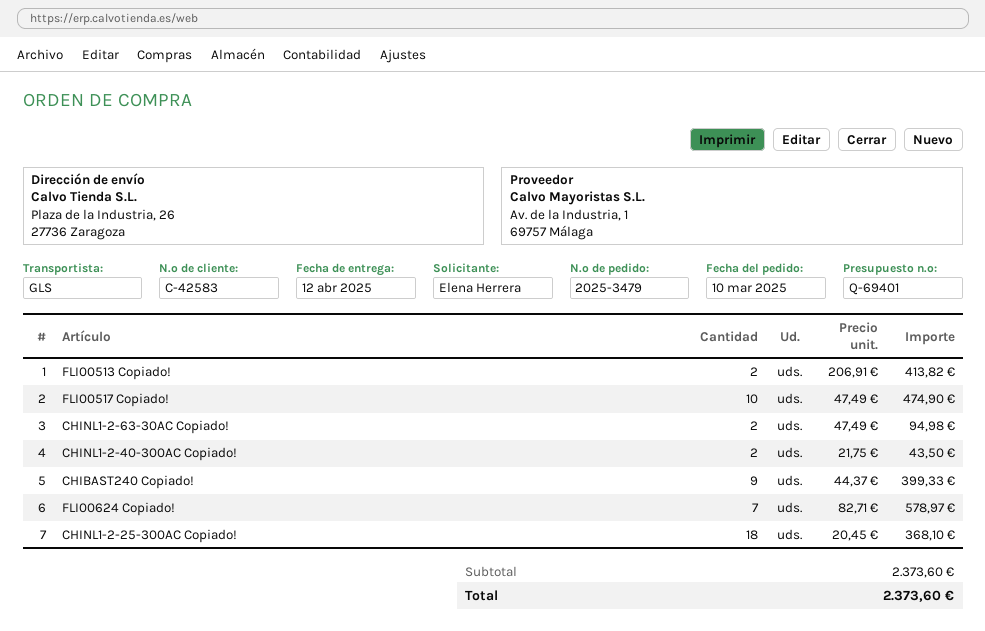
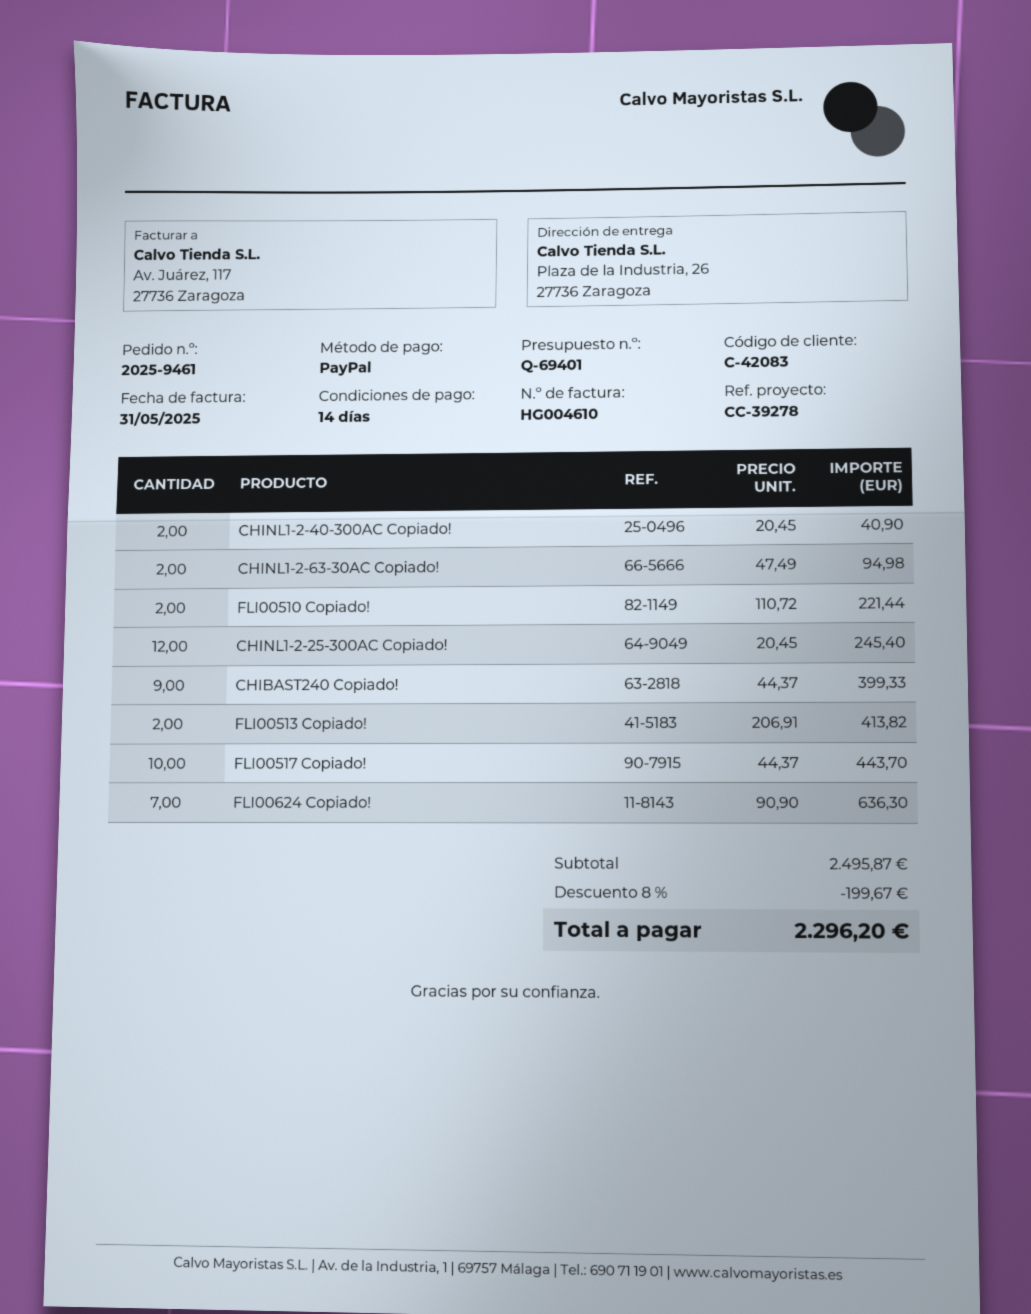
order number: 2025-3479 -> 2025-9461
customer number: C-42583 -> C-42083
FLI00517 Copiado!: 10 x 47.49 = 474.90 -> 10 x 44.37 = 443.70
CHINL1-2-40-300AC Copiado!: 2 x 21.75 = 43.50 -> 2 x 20.45 = 40.90
FLI00624 Copiado!: 7 x 82.71 = 578.97 -> 7 x 90.90 = 636.30
CHINL1-2-25-300AC Copiado!: 18 x 20.45 = 368.10 -> 12 x 20.45 = 245.40
FLI00510 Copiado!: none -> 2 x 110.72 = 221.44
subtotal: 2373.60 -> 2495.87
discount: none -> 8% = 199.67
total: 2373.60 -> 2296.20

